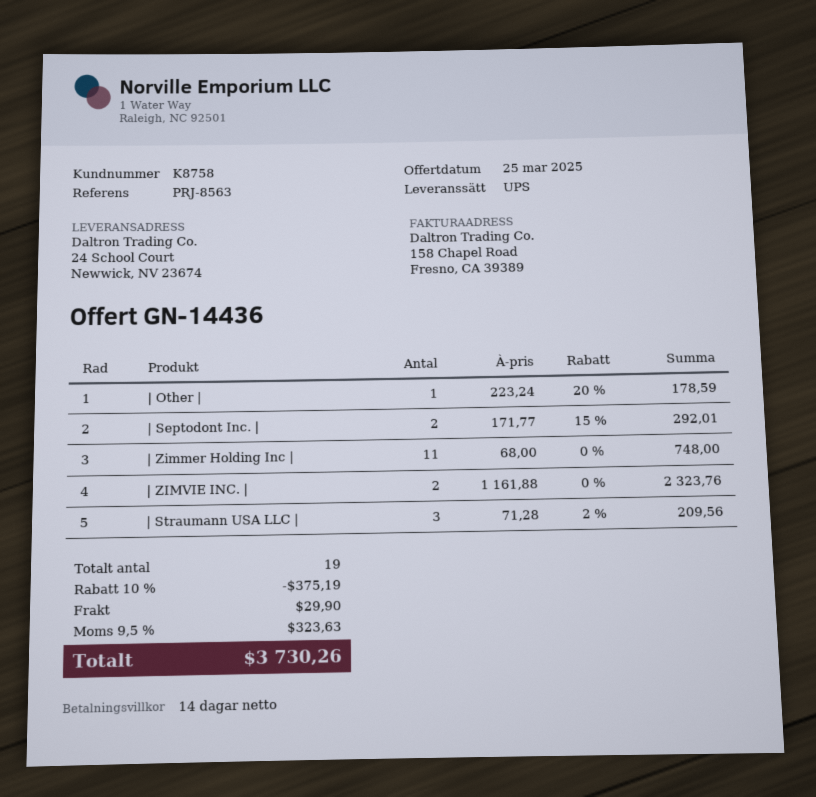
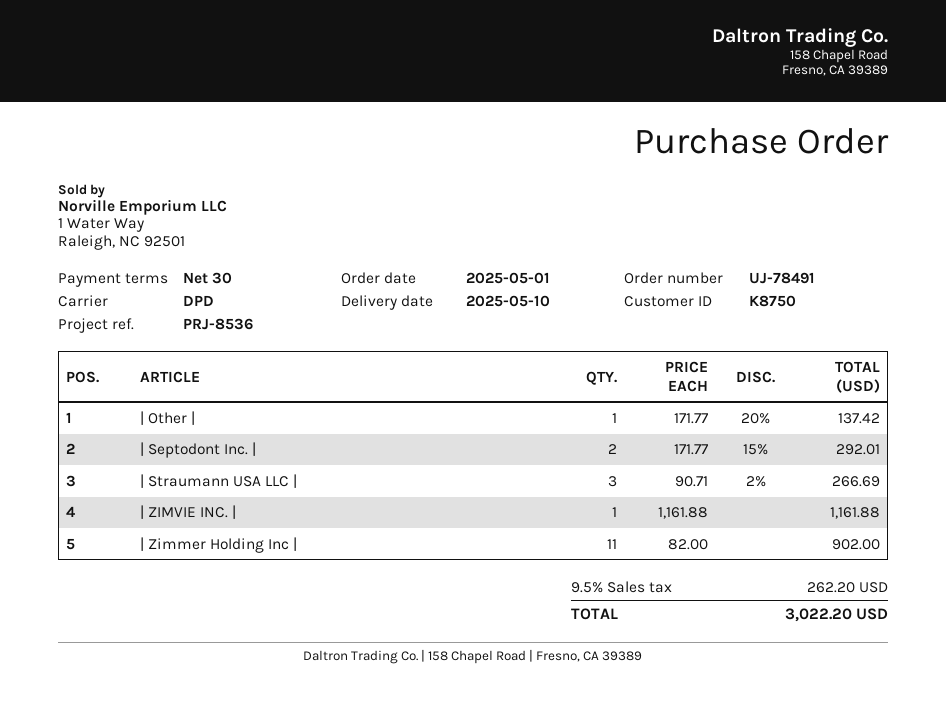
payment terms: 14 days -> 30 days
customer number: K8758 -> K8750
reference: PRJ-8563 -> PRJ-8536
shipping method: UPS -> DPD
| Other |: 1 x 223.24 - 20% = 178.59 -> 1 x 171.77 - 20% = 137.42
| Zimmer Holding Inc |: 11 x 68.00 = 748.00 -> 11 x 82.00 = 902.00
| ZIMVIE INC. |: 2 x 1161.88 = 2323.76 -> 1 x 1161.88 = 1161.88
| Straumann USA LLC |: 3 x 71.28 - 2% = 209.56 -> 3 x 90.71 - 2% = 266.69
discount: 10% = 375.19 -> none
shipping: 29.90 -> none
tax: 9.5% = 323.63 -> 9.5% = 262.20
total: 3730.26 -> 3022.20

